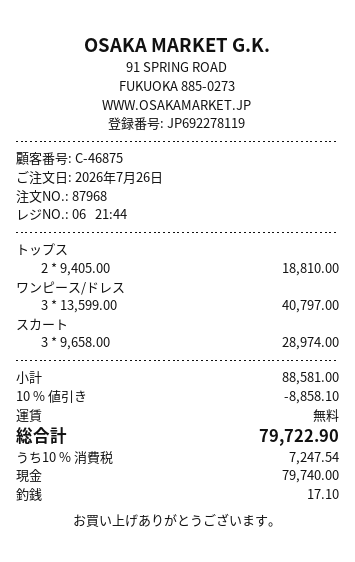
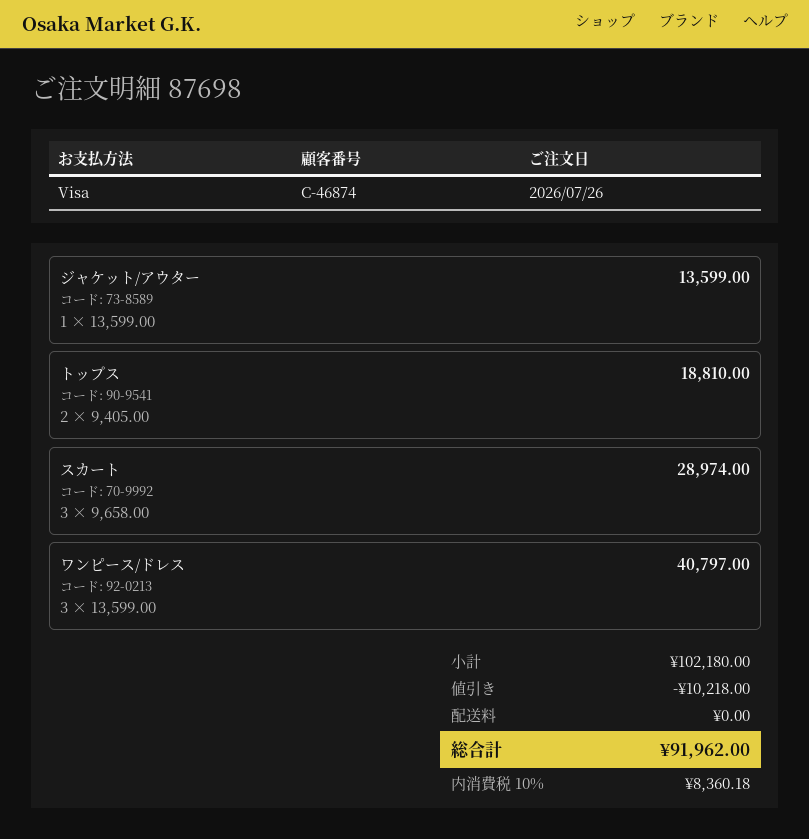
order number: 87968 -> 87698
customer number: C-46875 -> C-46874
payment method: cash -> Visa
ジャケット/アウター: none -> 1 x 13599.00 = 13599.00
subtotal: 88581.00 -> 102180.00
discount: 8858.10 -> 10218.00
tax: 10% = 7247.54 -> 10% = 8360.18
total: 79722.90 -> 91962.00

